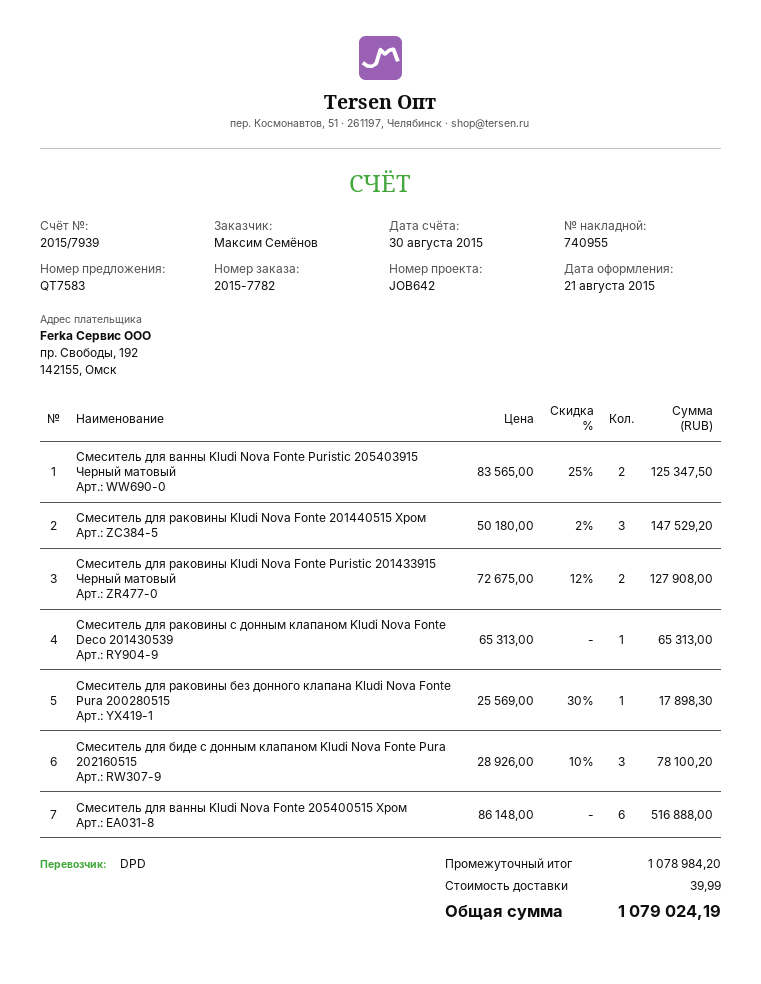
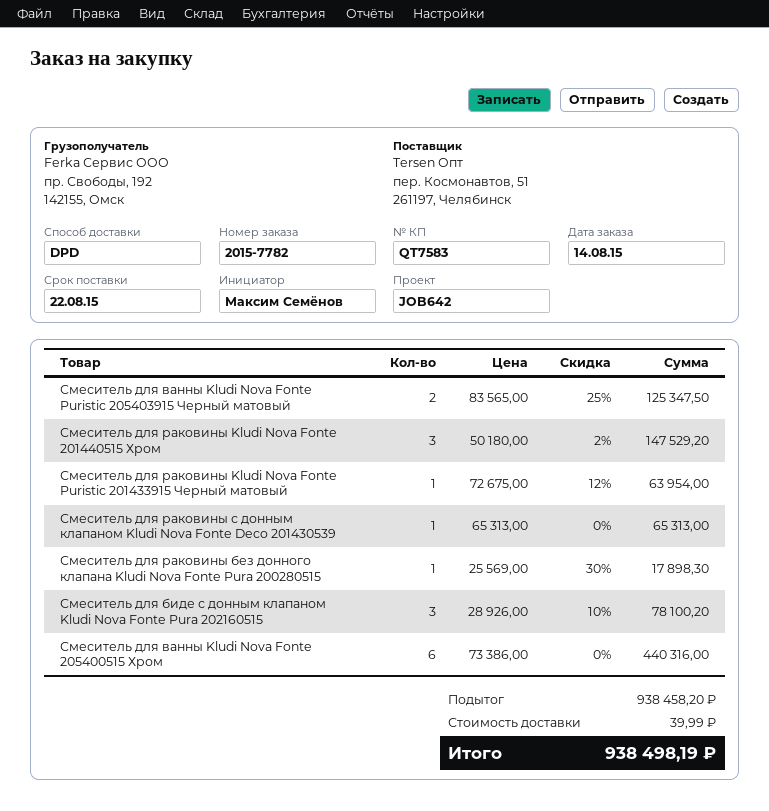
order date: 2015-08-21 -> 2015-08-14
Смеситель для раковины Kludi Nova Fonte Puristic 201433915 Черный матовый: 2 x 72675.00 - 12% = 127908.00 -> 1 x 72675.00 - 12% = 63954.00
Смеситель для ванны Kludi Nova Fonte 205400515 Хром: 6 x 86148.00 = 516888.00 -> 6 x 73386.00 = 440316.00
subtotal: 1078984.20 -> 938458.20
total: 1079024.19 -> 938498.19

